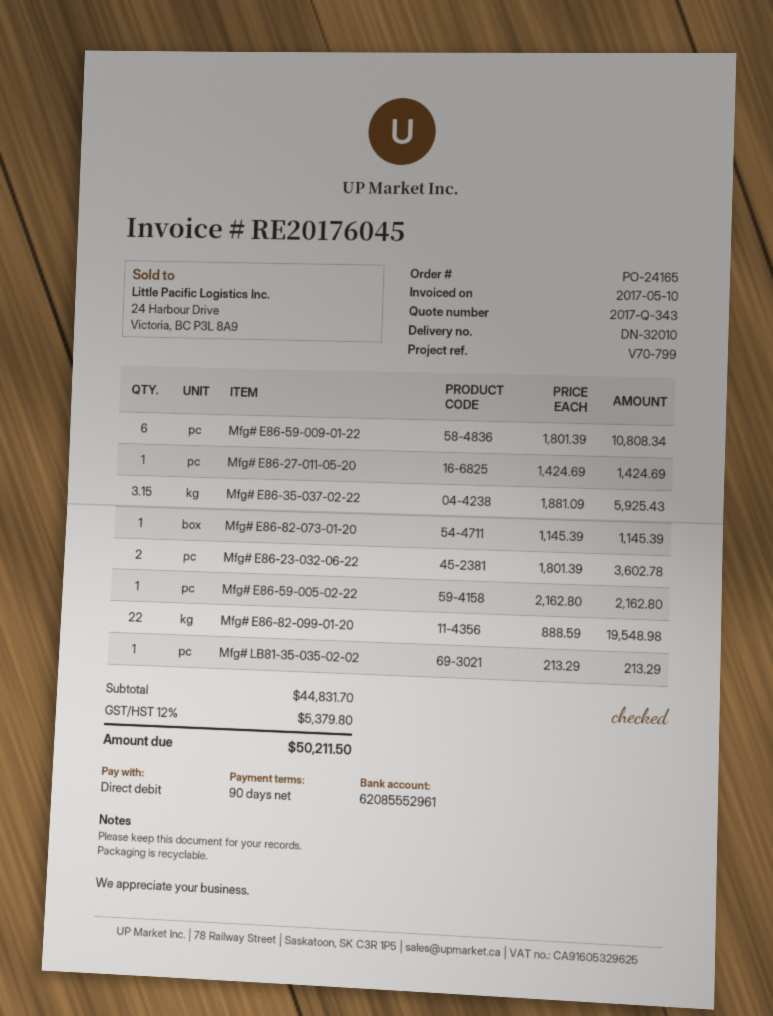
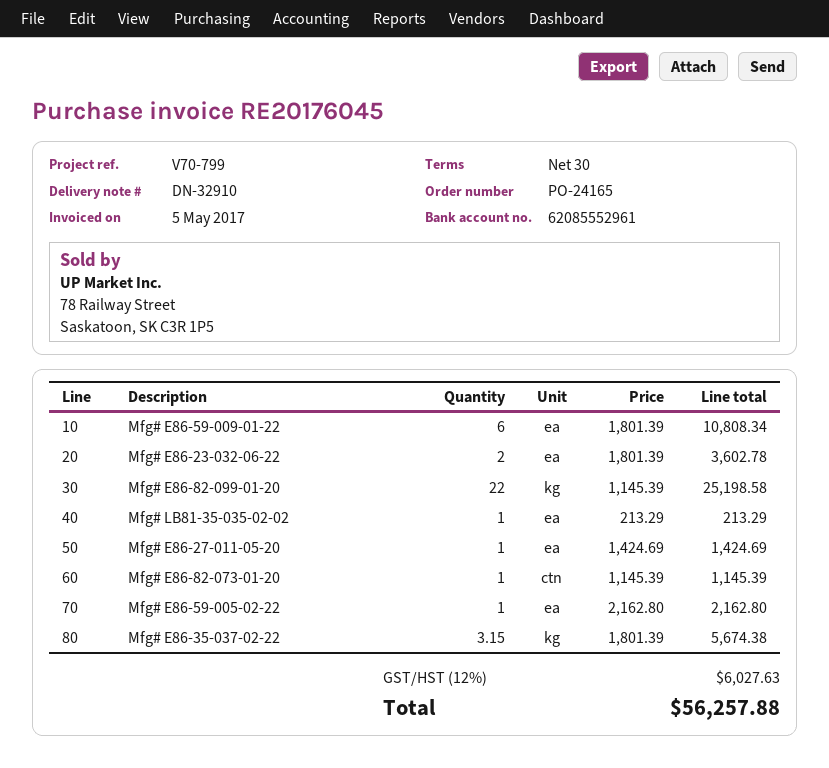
delivery note number: DN-32010 -> DN-32910
invoice date: 2017-05-10 -> 2017-05-05
payment terms: 90 days -> 30 days
Mfg# E86-35-037-02-22: 3.15 x 1881.09 = 5925.43 -> 3.15 x 1801.39 = 5674.38
Mfg# E86-82-099-01-20: 22 x 888.59 = 19548.98 -> 22 x 1145.39 = 25198.58
tax: 12% = 5379.80 -> 12% = 6027.63
total: 50211.50 -> 56257.88

